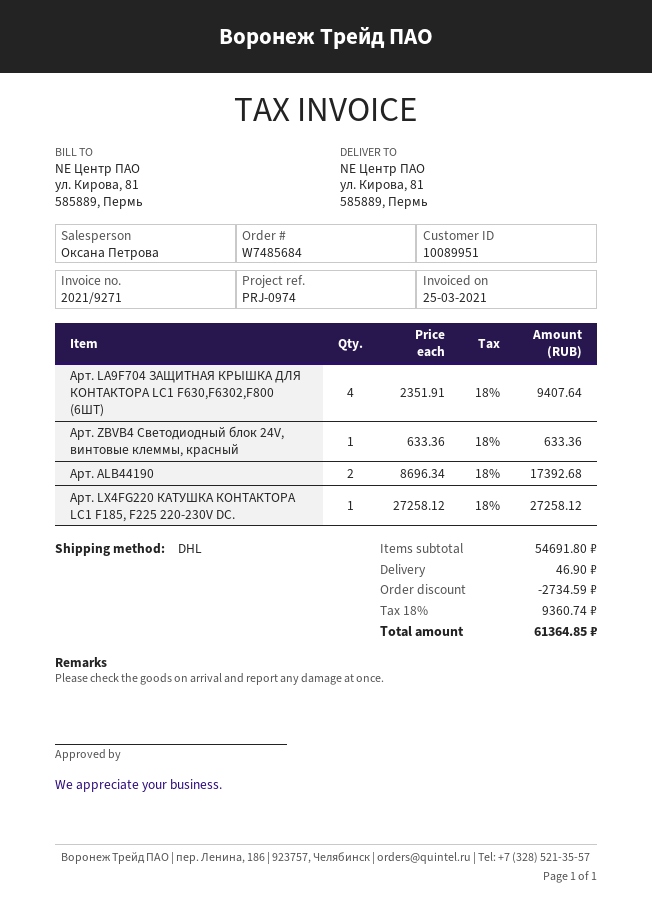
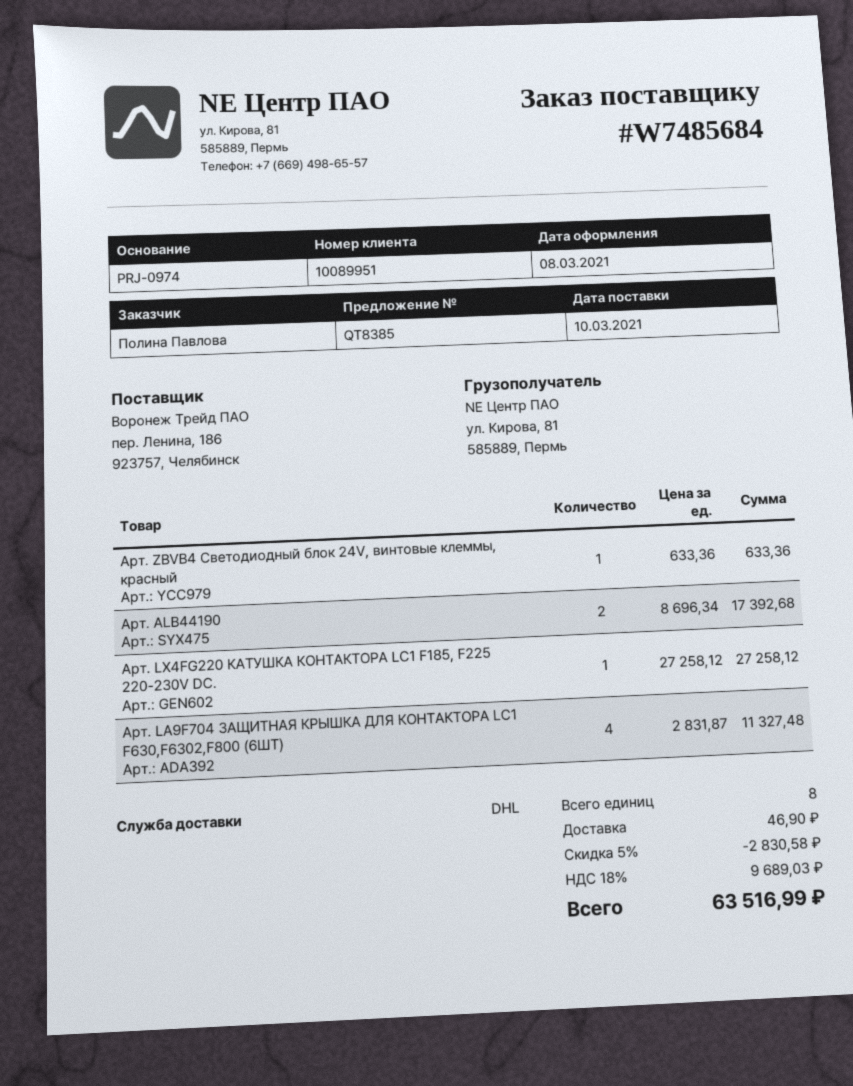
Арт. LA9F704 ЗАЩИТНАЯ КРЫШКА ДЛЯ КОНТАКТОРА LC1 F630,F6302,F800 (6ШТ): 4 x 2351.91 = 9407.64 -> 4 x 2831.87 = 11327.48
discount: 2734.59 -> 2830.58
tax: 18% = 9360.74 -> 18% = 9689.03
total: 61364.85 -> 63516.99

